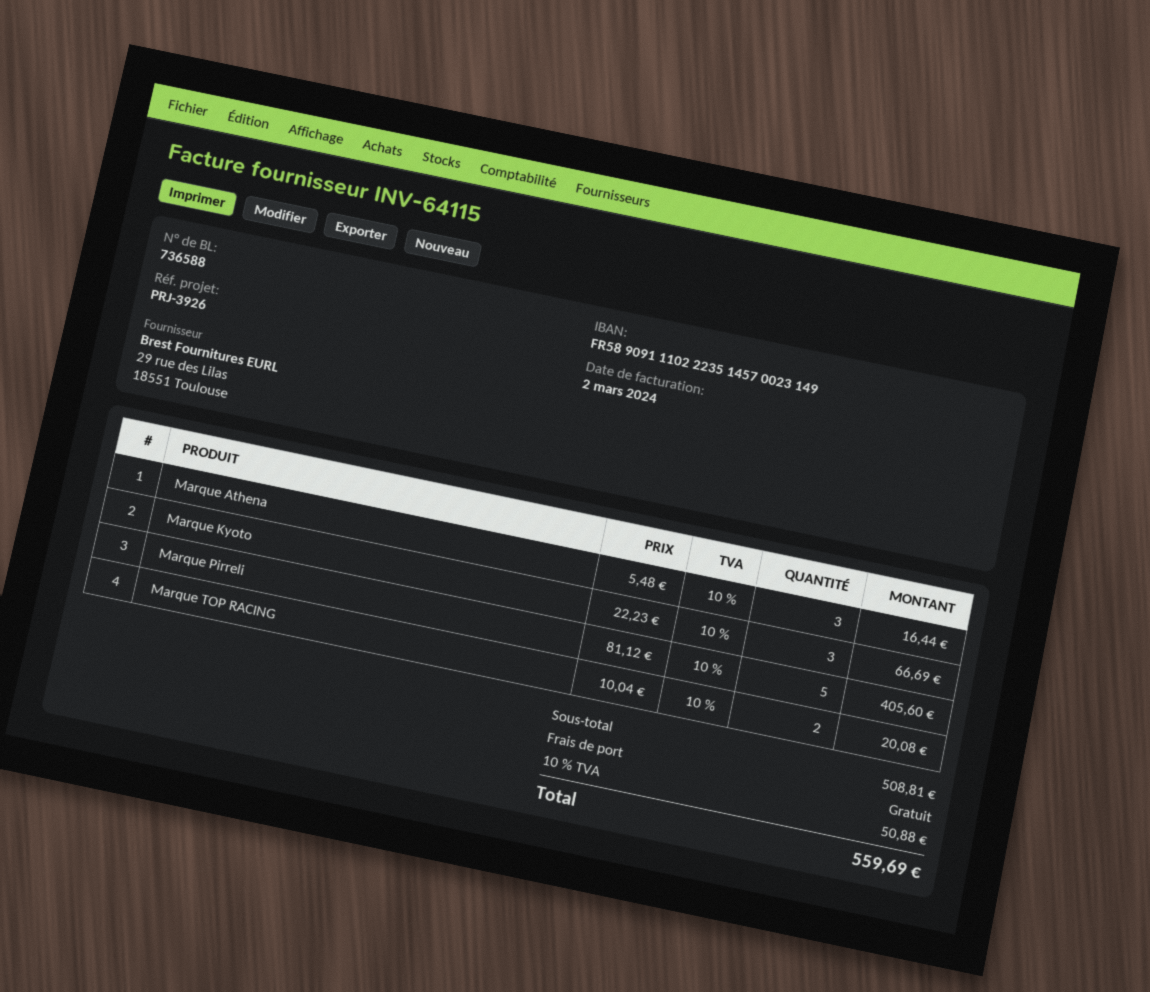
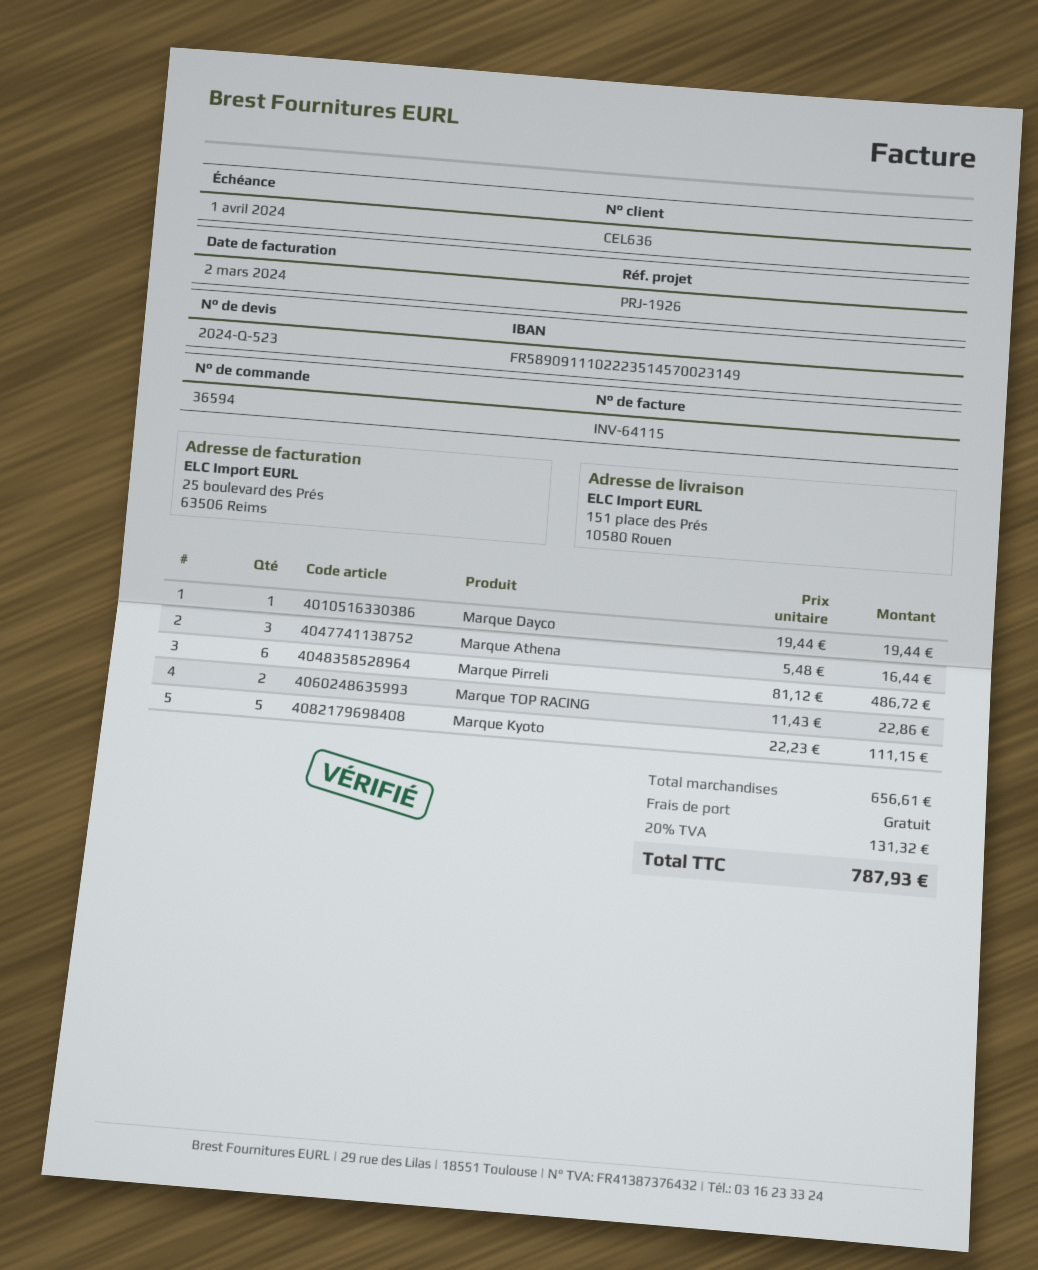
reference: PRJ-3926 -> PRJ-1926
Marque Kyoto: 3 x 22.23 = 66.69 -> 5 x 22.23 = 111.15
Marque Pirreli: 5 x 81.12 = 405.60 -> 6 x 81.12 = 486.72
Marque TOP RACING: 2 x 10.04 = 20.08 -> 2 x 11.43 = 22.86
Marque Dayco: none -> 1 x 19.44 = 19.44
subtotal: 508.81 -> 656.61
tax: 10% = 50.88 -> 20% = 131.32
total: 559.69 -> 787.93

